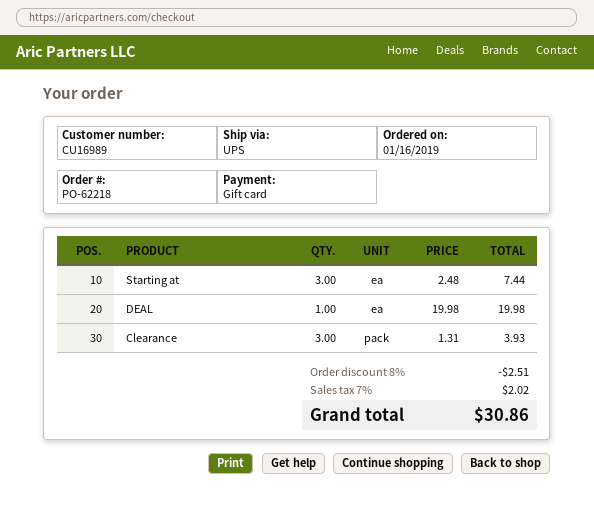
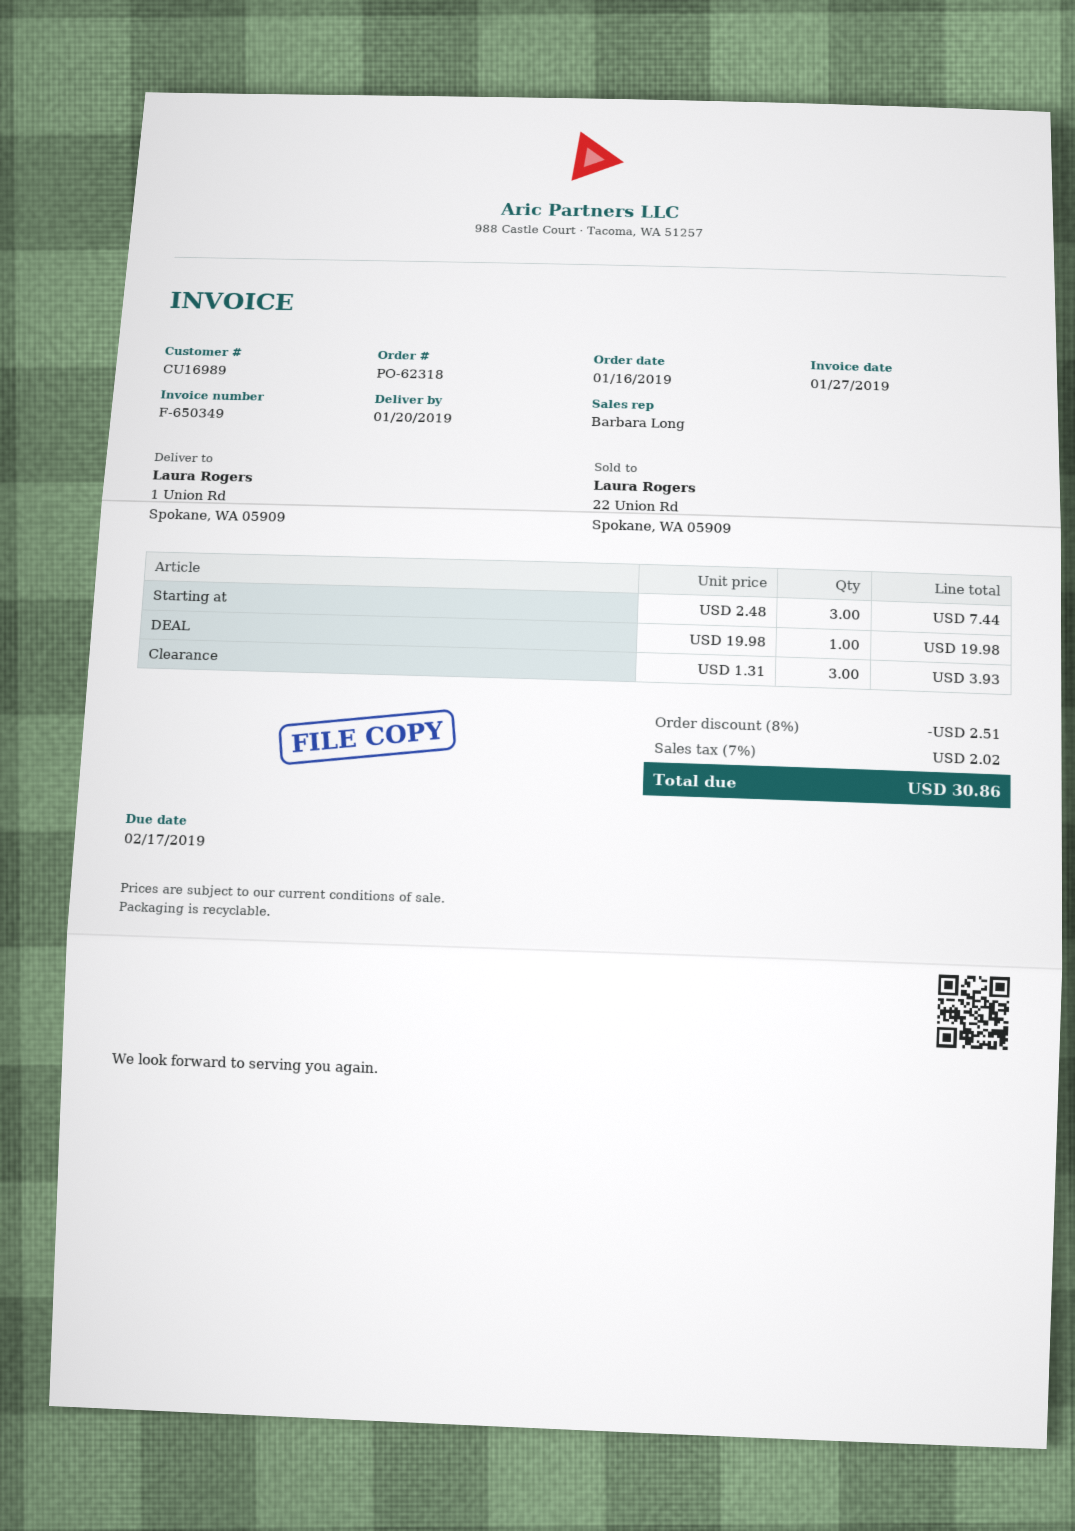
order number: PO-62218 -> PO-62318

